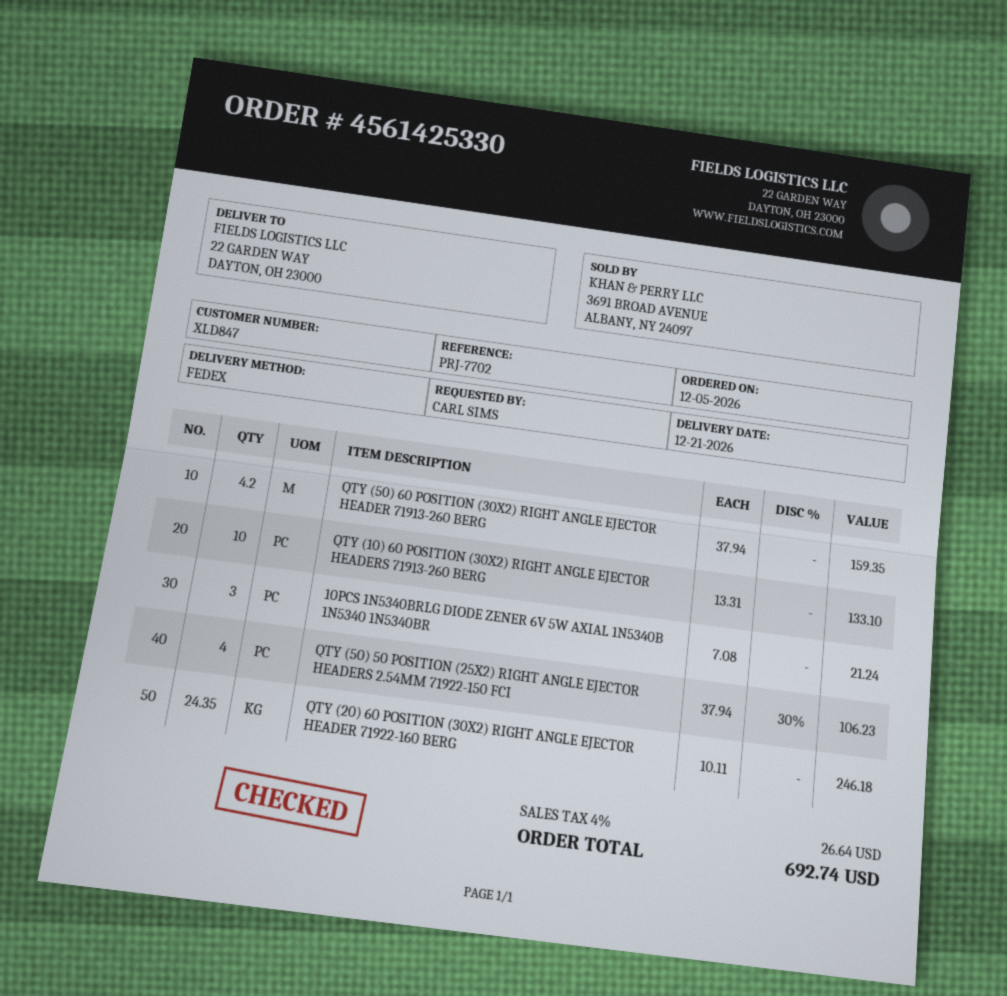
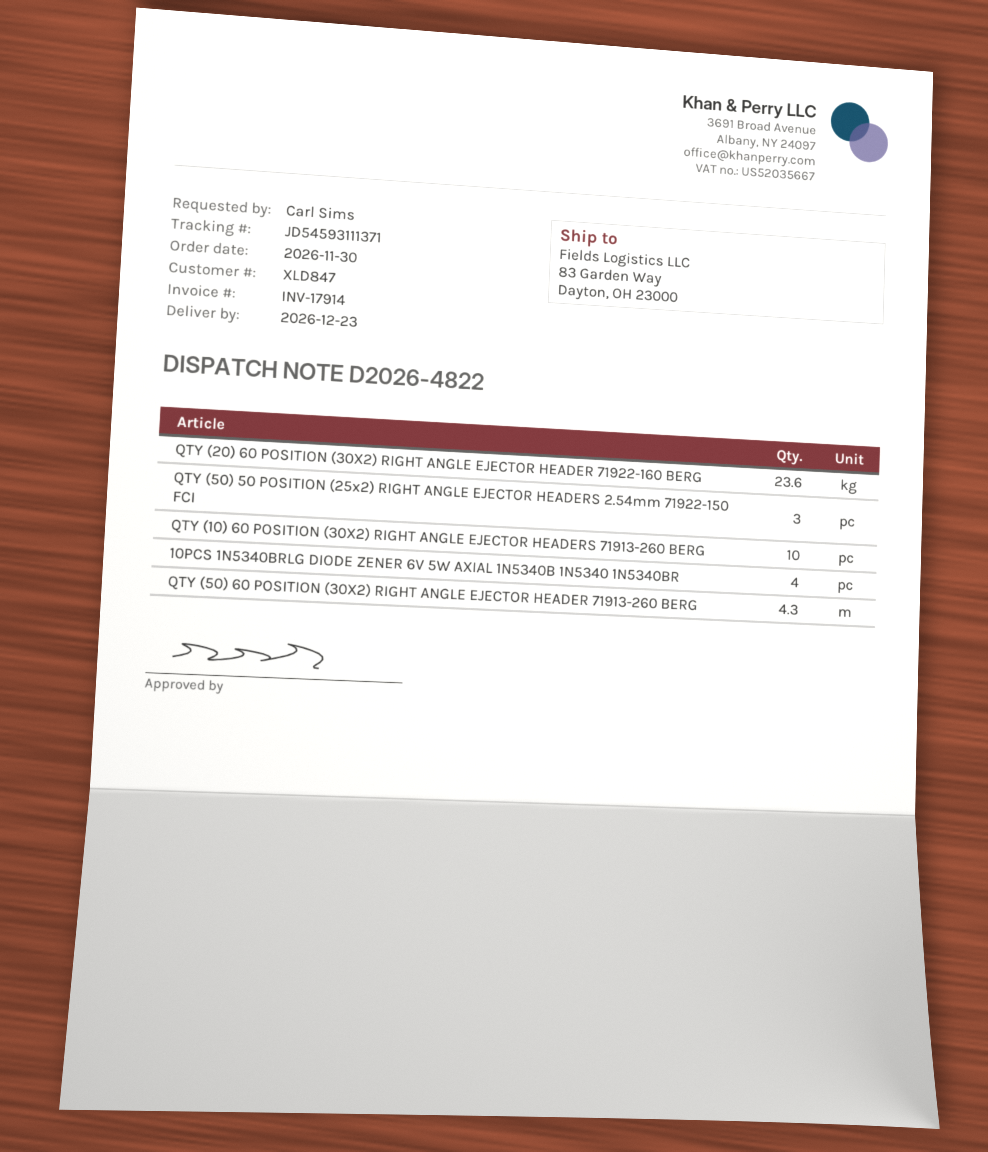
order date: 2026-12-05 -> 2026-11-30
delivery date: 2026-12-21 -> 2026-12-23
ship to: 22 GARDEN WAY, DAYTON, OH 23000 -> 83 Garden Way, Dayton, OH 23000
QTY (50) 60 POSITION (30X2) RIGHT ANGLE EJECTOR HEADER 71913-260 BERG: 4.2 -> 4.3
10PCS 1N5340BRLG DIODE ZENER 6V 5W AXIAL 1N5340B 1N5340 1N5340BR: 3 -> 4
QTY (50) 50 POSITION (25X2) RIGHT ANGLE EJECTOR HEADERS 2.54MM 71922-150 FCI: 4 -> 3
QTY (20) 60 POSITION (30X2) RIGHT ANGLE EJECTOR HEADER 71922-160 BERG: 24.35 -> 23.6

